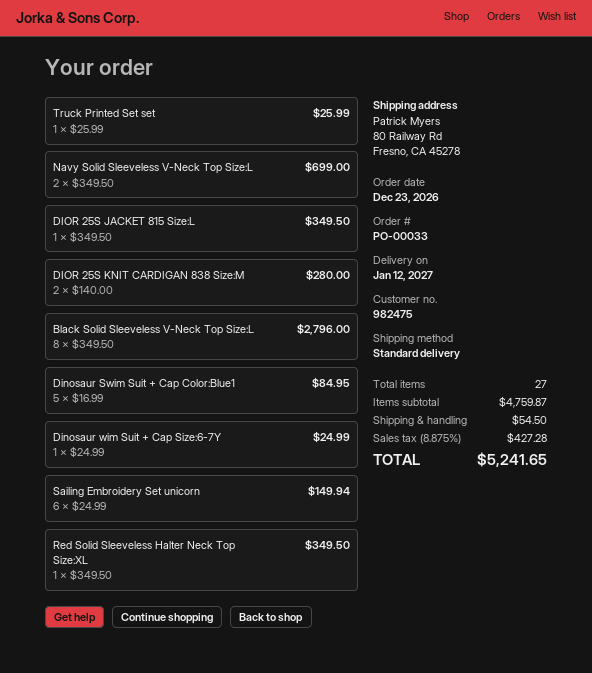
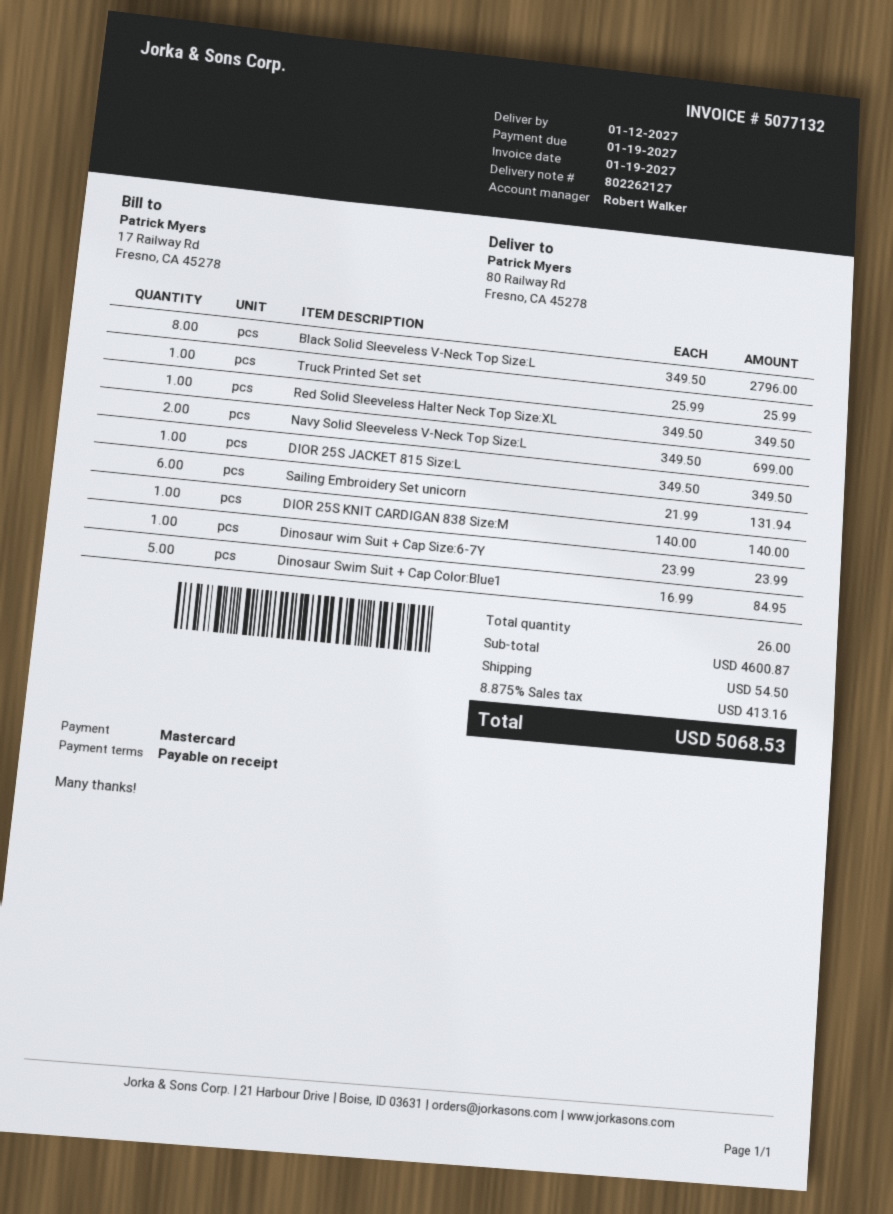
DIOR 25S KNIT CARDIGAN 838 Size:M: 2 x 140.00 = 280.00 -> 1 x 140.00 = 140.00
Dinosaur wim Suit + Cap Size:6-7Y: 1 x 24.99 = 24.99 -> 1 x 23.99 = 23.99
Sailing Embroidery Set unicorn: 6 x 24.99 = 149.94 -> 6 x 21.99 = 131.94
total quantity: 27 -> 26
subtotal: 4759.87 -> 4600.87
tax: 8.875% = 427.28 -> 8.875% = 413.16
total: 5241.65 -> 5068.53

